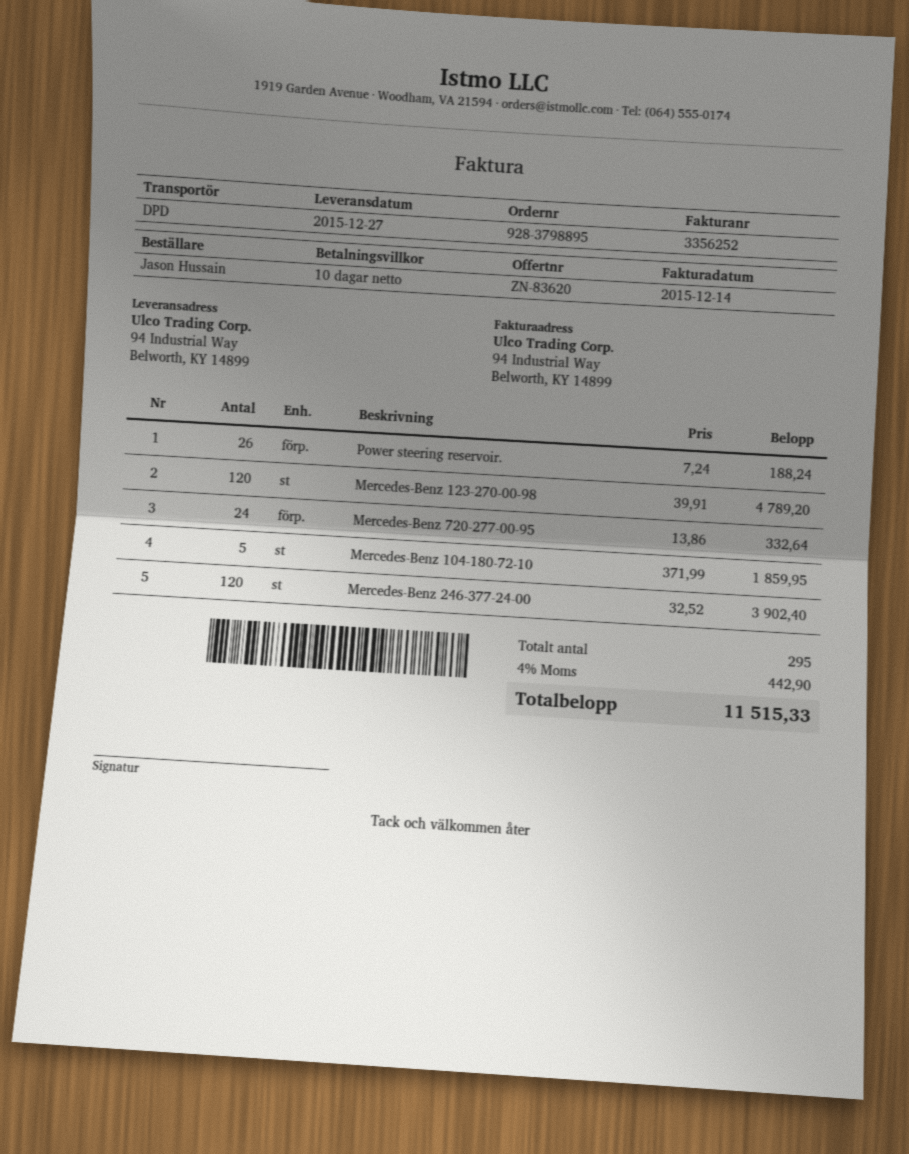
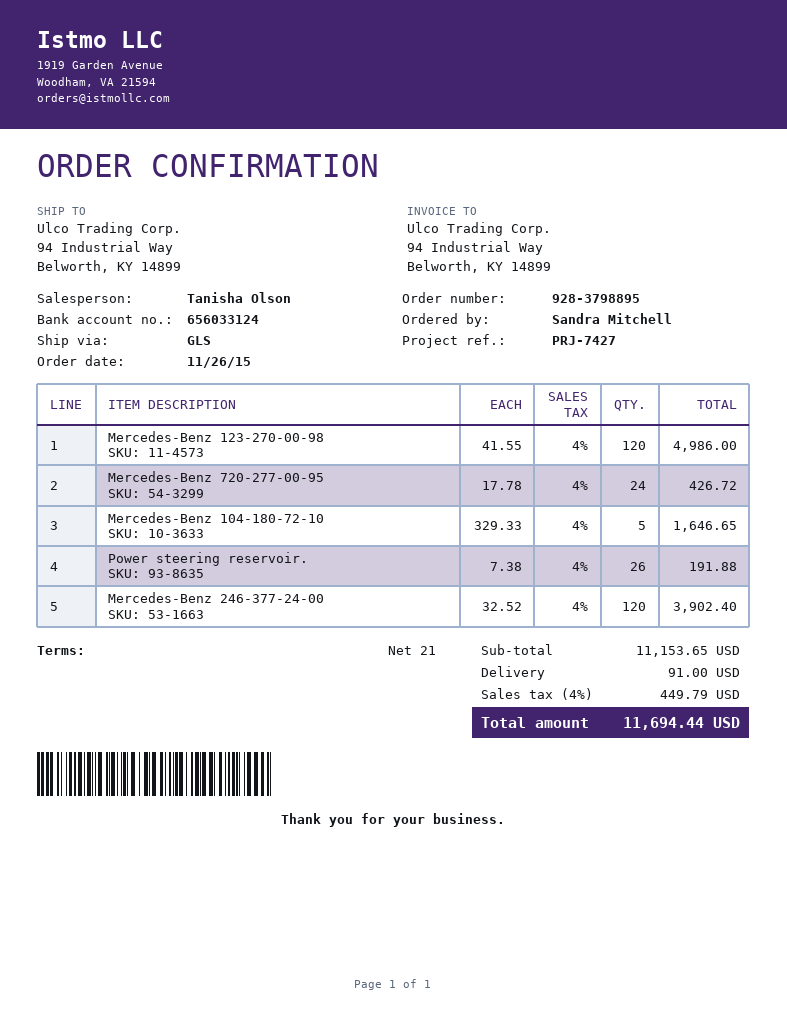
payment terms: 10 days -> 21 days
ordered by: Jason Hussain -> Sandra Mitchell
shipping method: DPD -> GLS
Power steering reservoir.: 26 x 7.24 = 188.24 -> 26 x 7.38 = 191.88
Mercedes-Benz 123-270-00-98: 120 x 39.91 = 4789.20 -> 120 x 41.55 = 4986.00
Mercedes-Benz 720-277-00-95: 24 x 13.86 = 332.64 -> 24 x 17.78 = 426.72
Mercedes-Benz 104-180-72-10: 5 x 371.99 = 1859.95 -> 5 x 329.33 = 1646.65
shipping: none -> 91.00
tax: 4% = 442.90 -> 4% = 449.79
total: 11515.33 -> 11694.44

